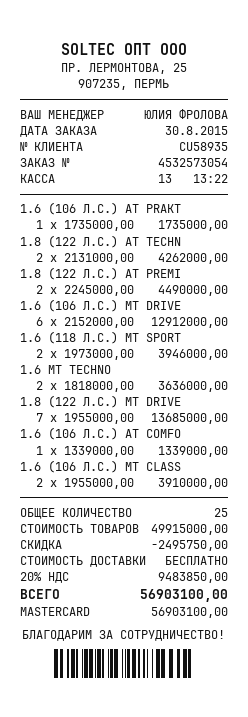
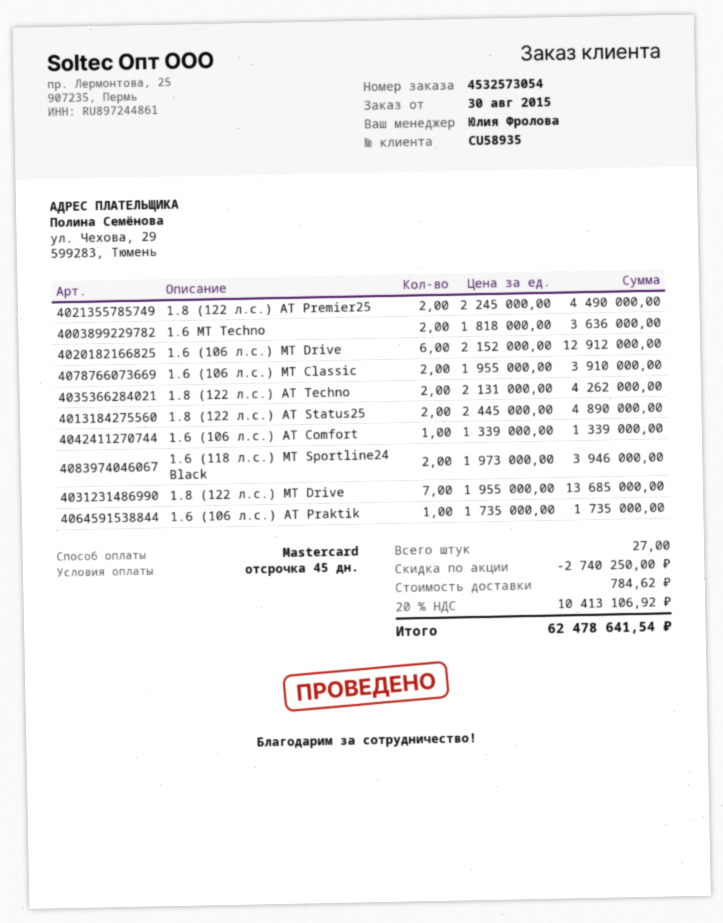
1.8 (122 л.с.) AT Status25: none -> 2 x 2445000.00 = 4890000.00
total quantity: 25 -> 27
discount: 2495750.00 -> 2740250.00
shipping: 0.00 -> 784.62
tax: 20% = 9483850.00 -> 20% = 10413106.92
total: 56903100.00 -> 62478641.54

